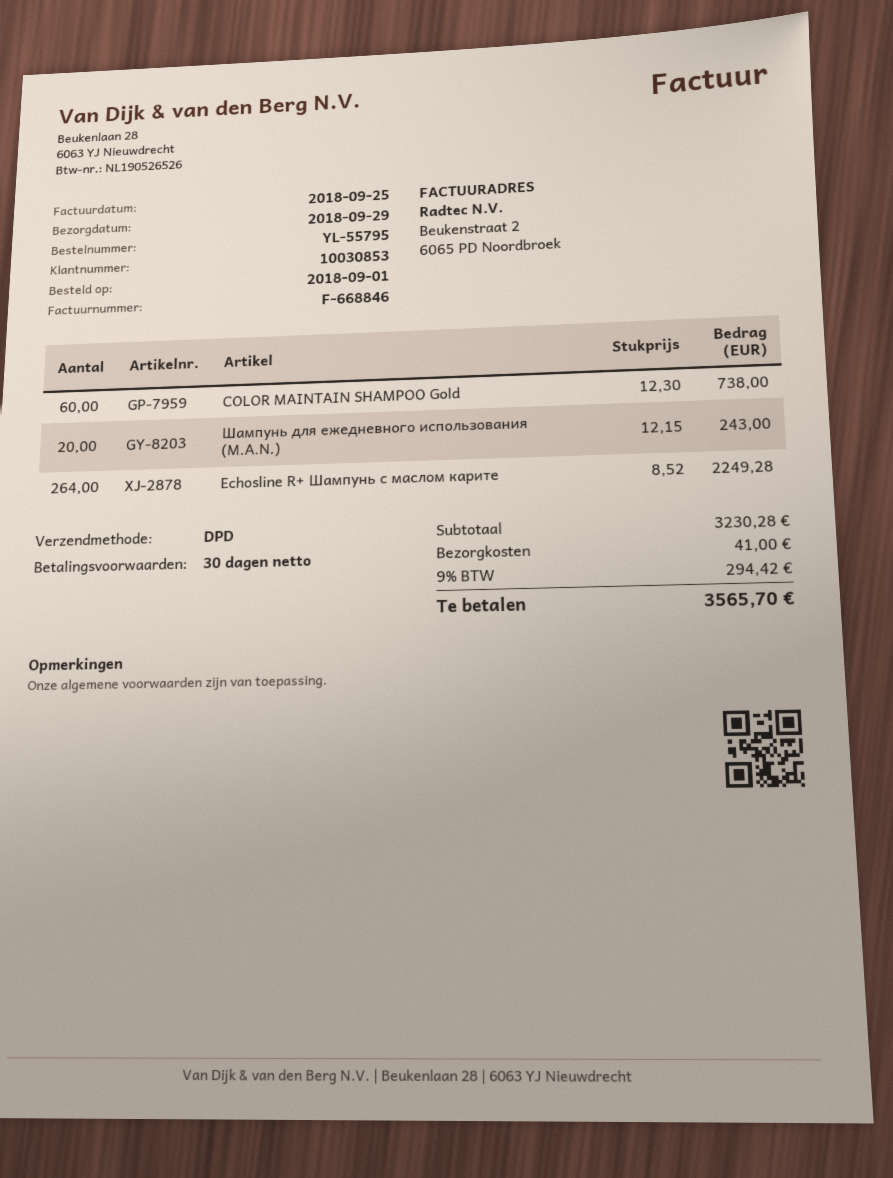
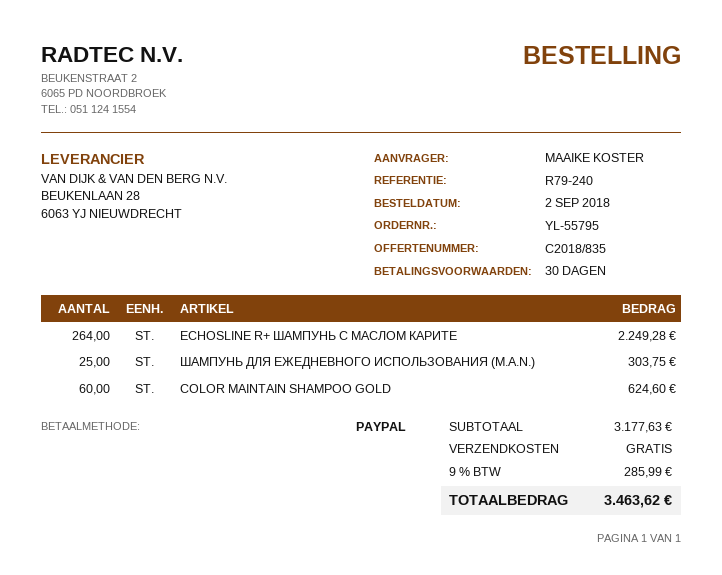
order date: 2018-09-01 -> 2018-09-02
COLOR MAINTAIN SHAMPOO Gold: 60 for 738.00 -> 60 for 624.60
Шампунь для ежедневного использования (M.A.N.): 20 for 243.00 -> 25 for 303.75
subtotal: 3230.28 -> 3177.63
shipping: 41.00 -> 0.00
tax: 9% = 294.42 -> 9% = 285.99
total: 3565.70 -> 3463.62

